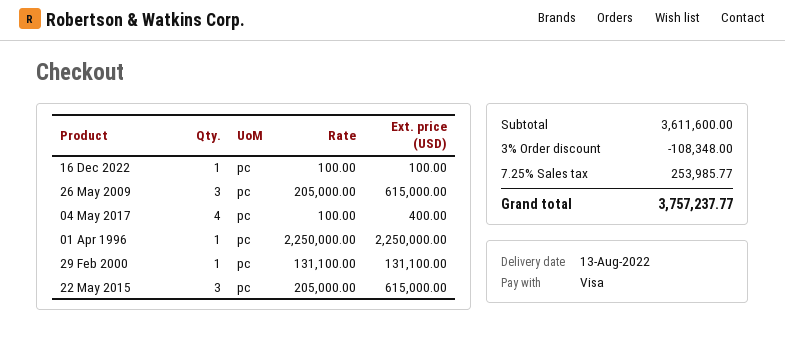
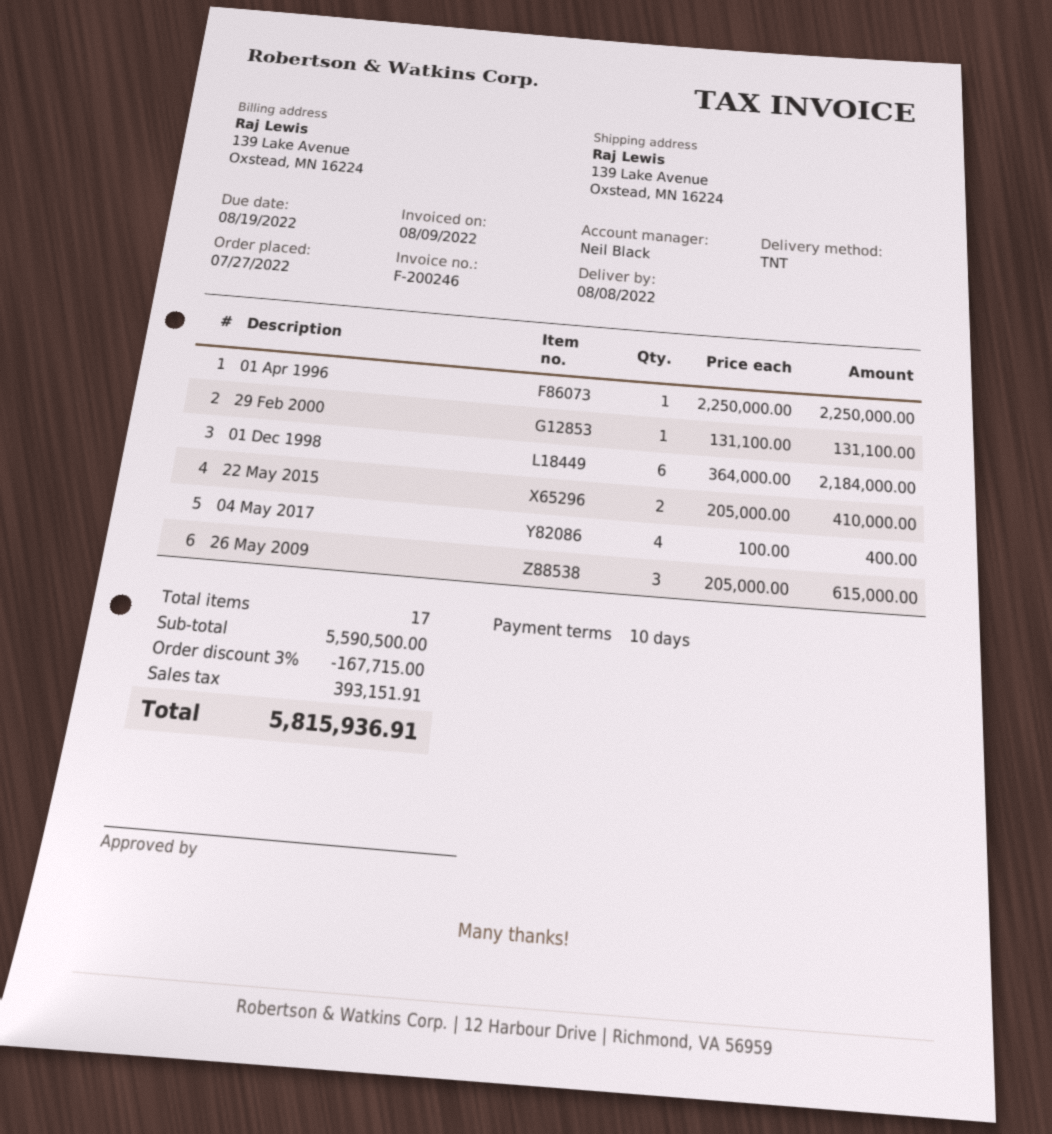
delivery date: 2022-08-13 -> 2022-08-08
16 Dec 2022: 1 x 100.00 = 100.00 -> none
22 May 2015: 3 x 205000.00 = 615000.00 -> 2 x 205000.00 = 410000.00
01 Dec 1998: none -> 6 x 364000.00 = 2184000.00
subtotal: 3611600.00 -> 5590500.00
discount: 3% = 108348.00 -> 3% = 167715.00
tax: 253985.77 -> 393151.91
total: 3757237.77 -> 5815936.91

